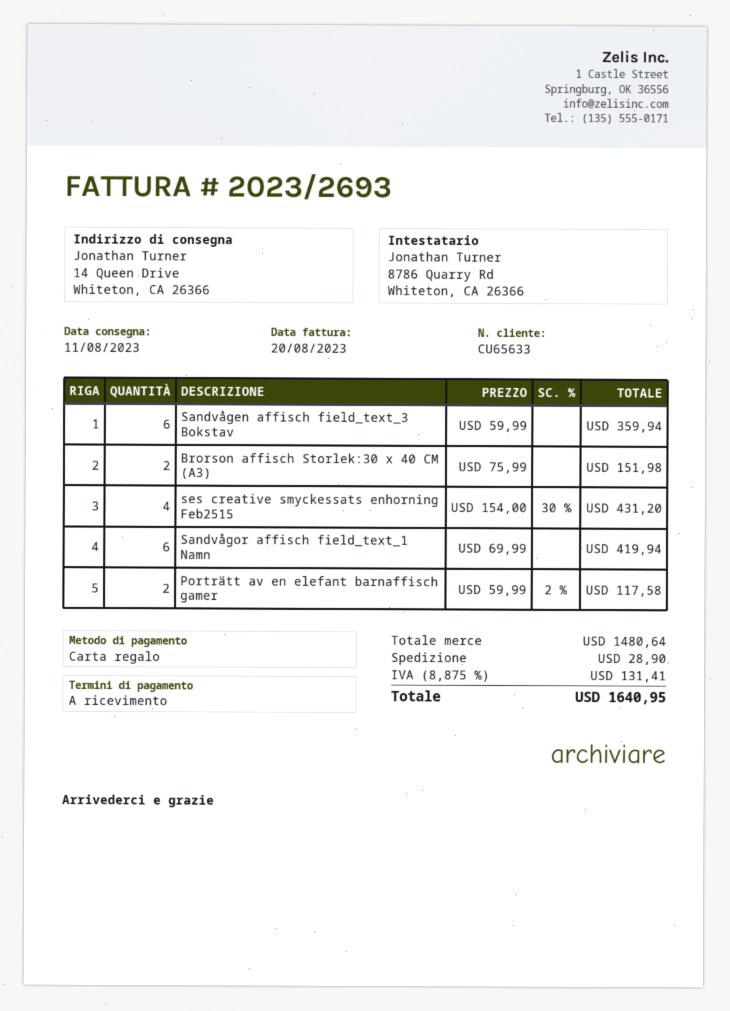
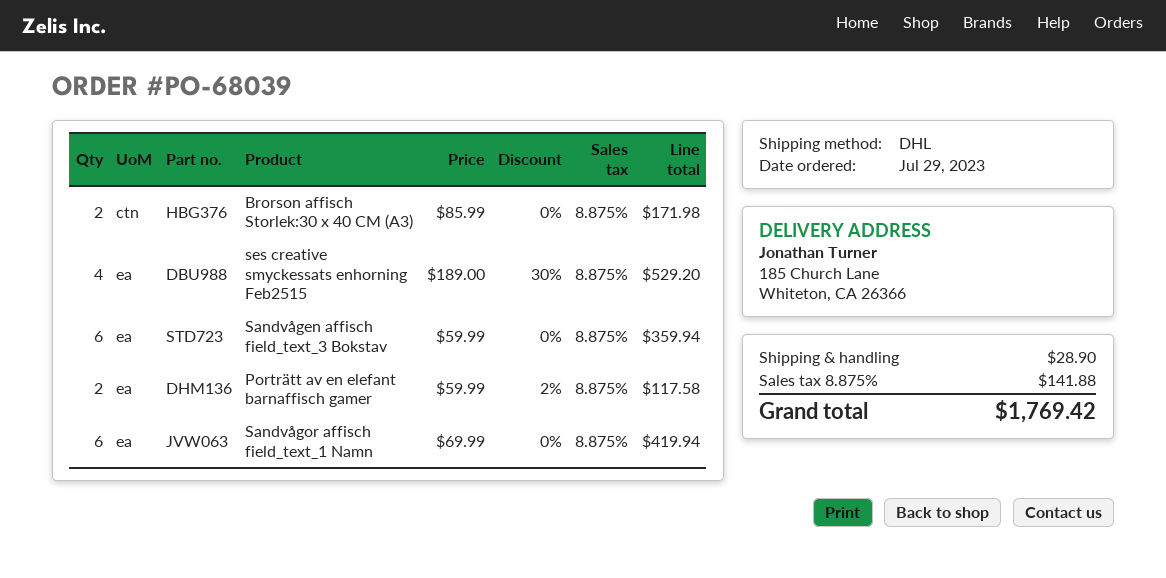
ship to: 14 Queen Drive, Whiteton, CA 26366 -> 185 Church Lane, Whiteton, CA 26366
Brorson affisch Storlek:30 x 40 CM (A3): 2 x 75.99 = 151.98 -> 2 x 85.99 = 171.98
ses creative smyckessats enhorning Feb2515: 4 x 154.00 - 30% = 431.20 -> 4 x 189.00 - 30% = 529.20
tax: 8.875% = 131.41 -> 8.875% = 141.88
total: 1640.95 -> 1769.42

